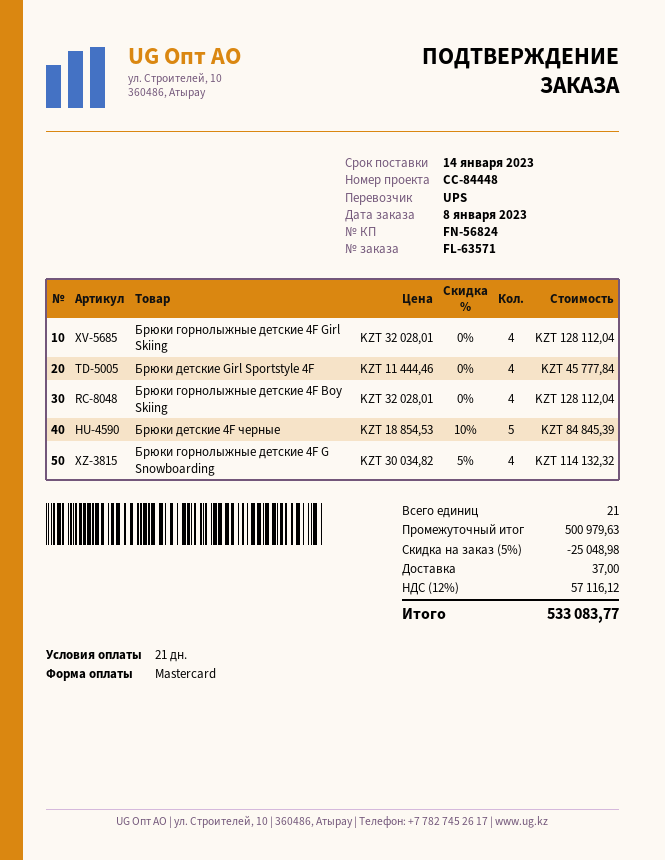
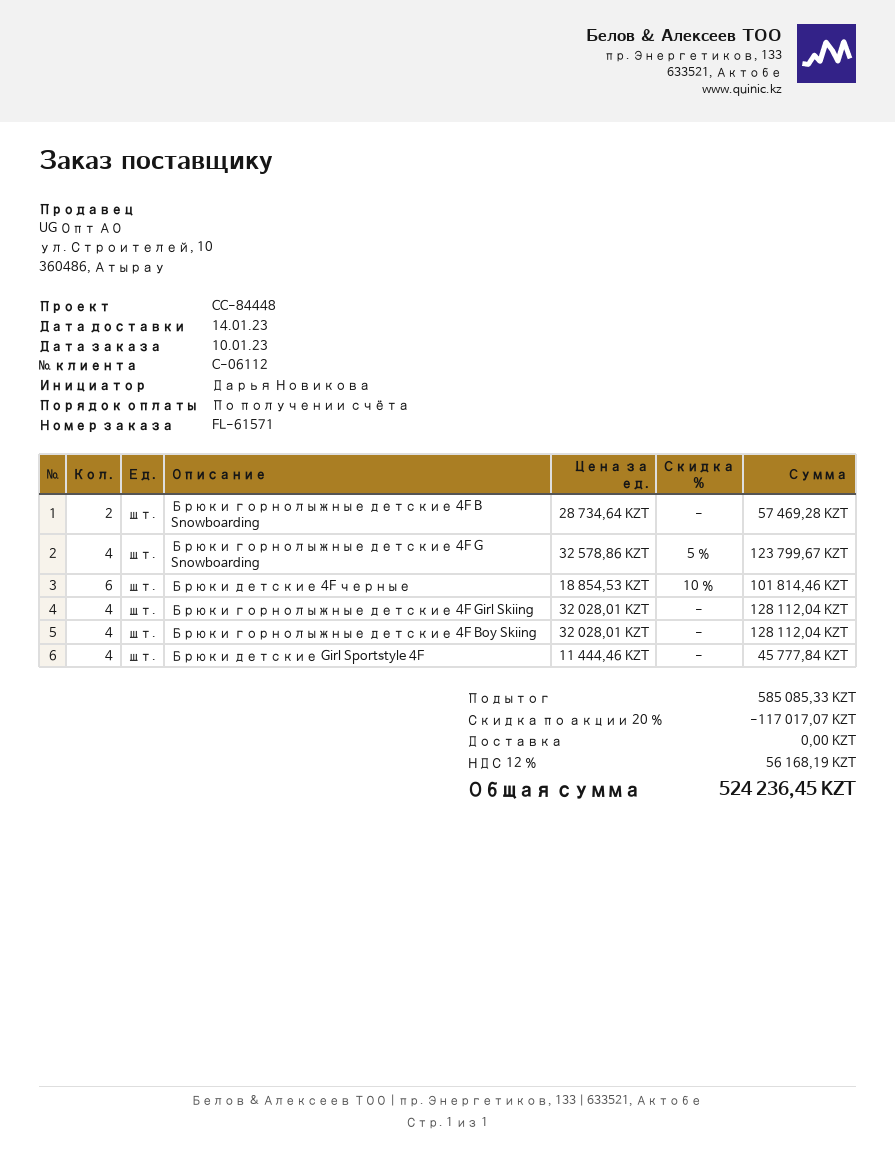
order number: FL-63571 -> FL-61571
order date: 2023-01-08 -> 2023-01-10
payment terms: 21 days -> on receipt
Брюки детские 4F черные: 5 x 18854.53 - 10% = 84845.39 -> 6 x 18854.53 - 10% = 101814.46
Брюки горнолыжные детские 4F G Snowboarding: 4 x 30034.82 - 5% = 114132.32 -> 4 x 32578.86 - 5% = 123799.67
Брюки горнолыжные детские 4F B Snowboarding: none -> 2 x 28734.64 = 57469.28
subtotal: 500979.63 -> 585085.33
discount: 5% = 25048.98 -> 20% = 117017.07
shipping: 37.00 -> 0.00
tax: 12% = 57116.12 -> 12% = 56168.19
total: 533083.77 -> 524236.45

